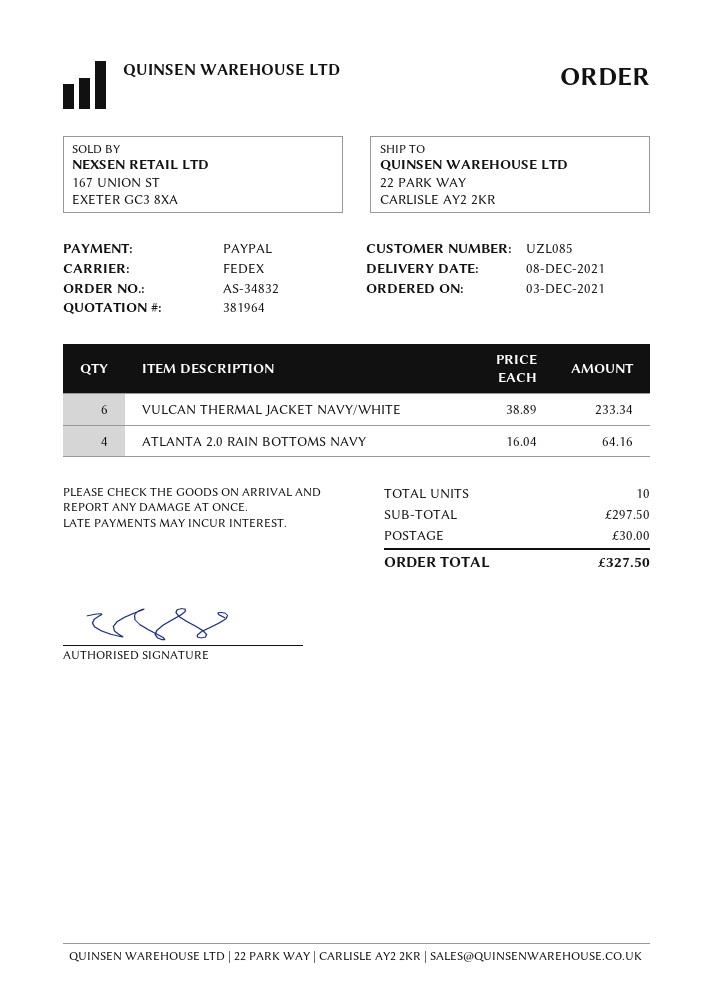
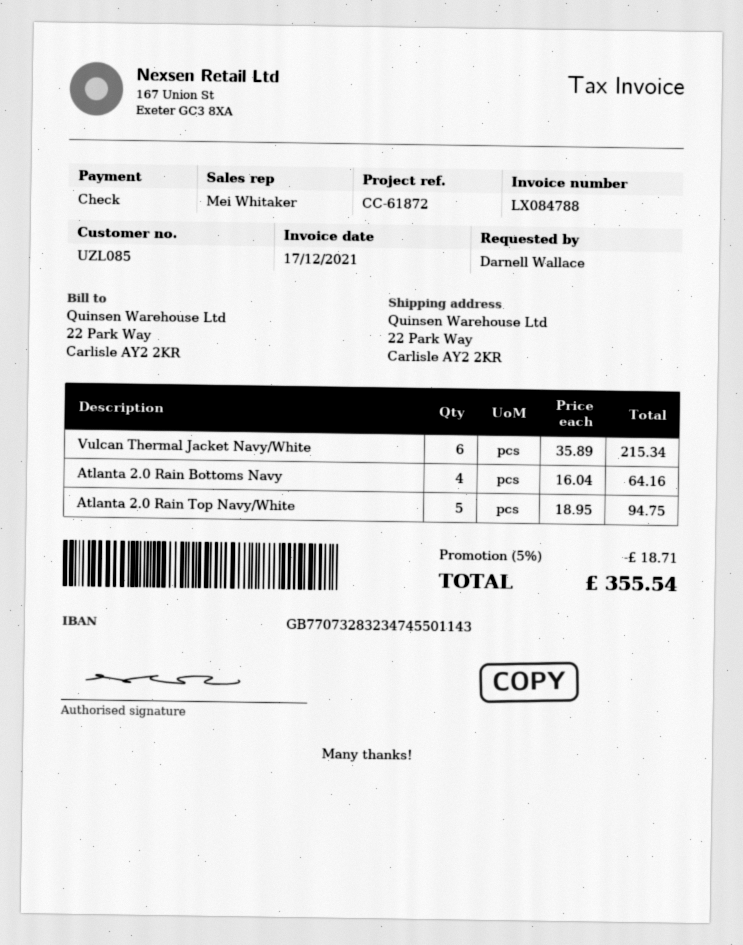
payment method: PayPal -> cheque
VULCAN THERMAL JACKET NAVY/WHITE: 6 x 38.89 = 233.34 -> 6 x 35.89 = 215.34
Atlanta 2.0 Rain Top Navy/White: none -> 5 x 18.95 = 94.75
discount: none -> 5% = 18.71
shipping: 30.00 -> none
total: 327.50 -> 355.54

